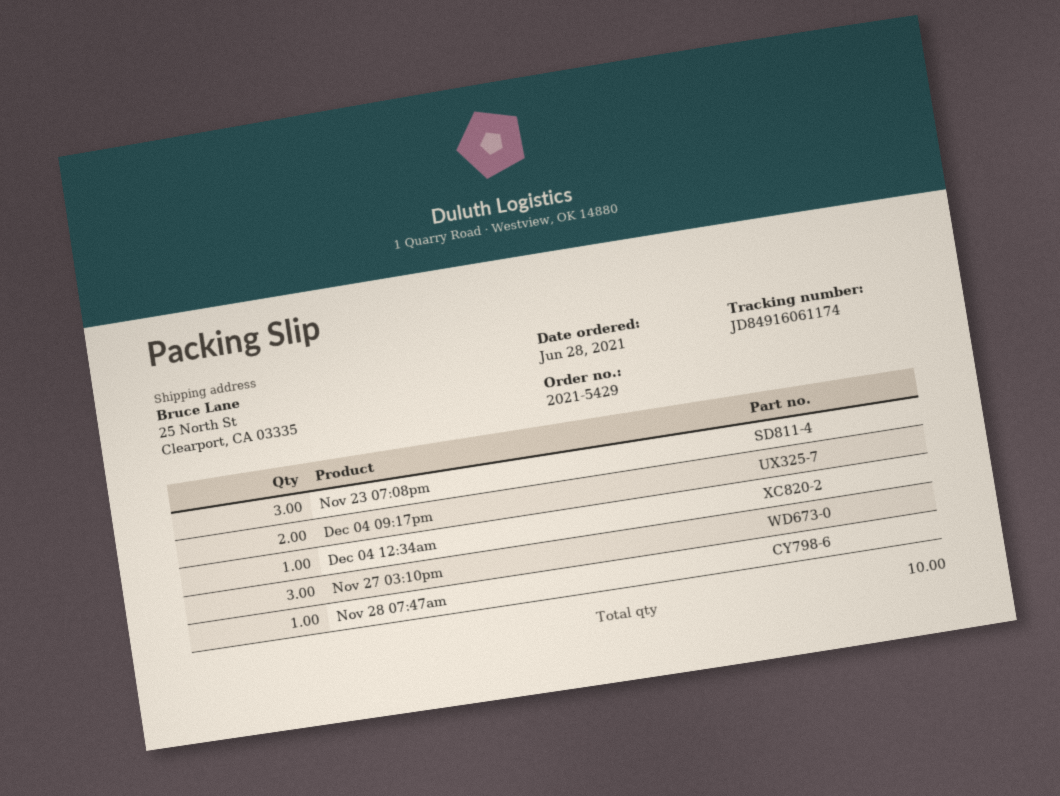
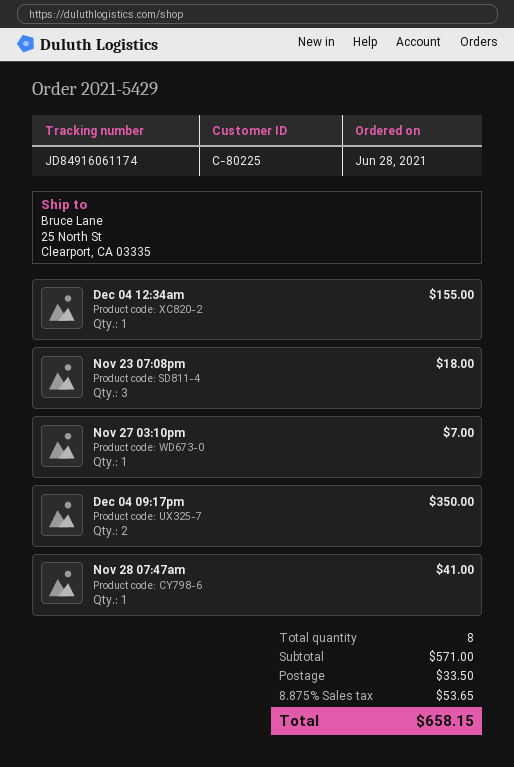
Nov 27 03:10pm: 3 -> 1
total quantity: 10 -> 8

